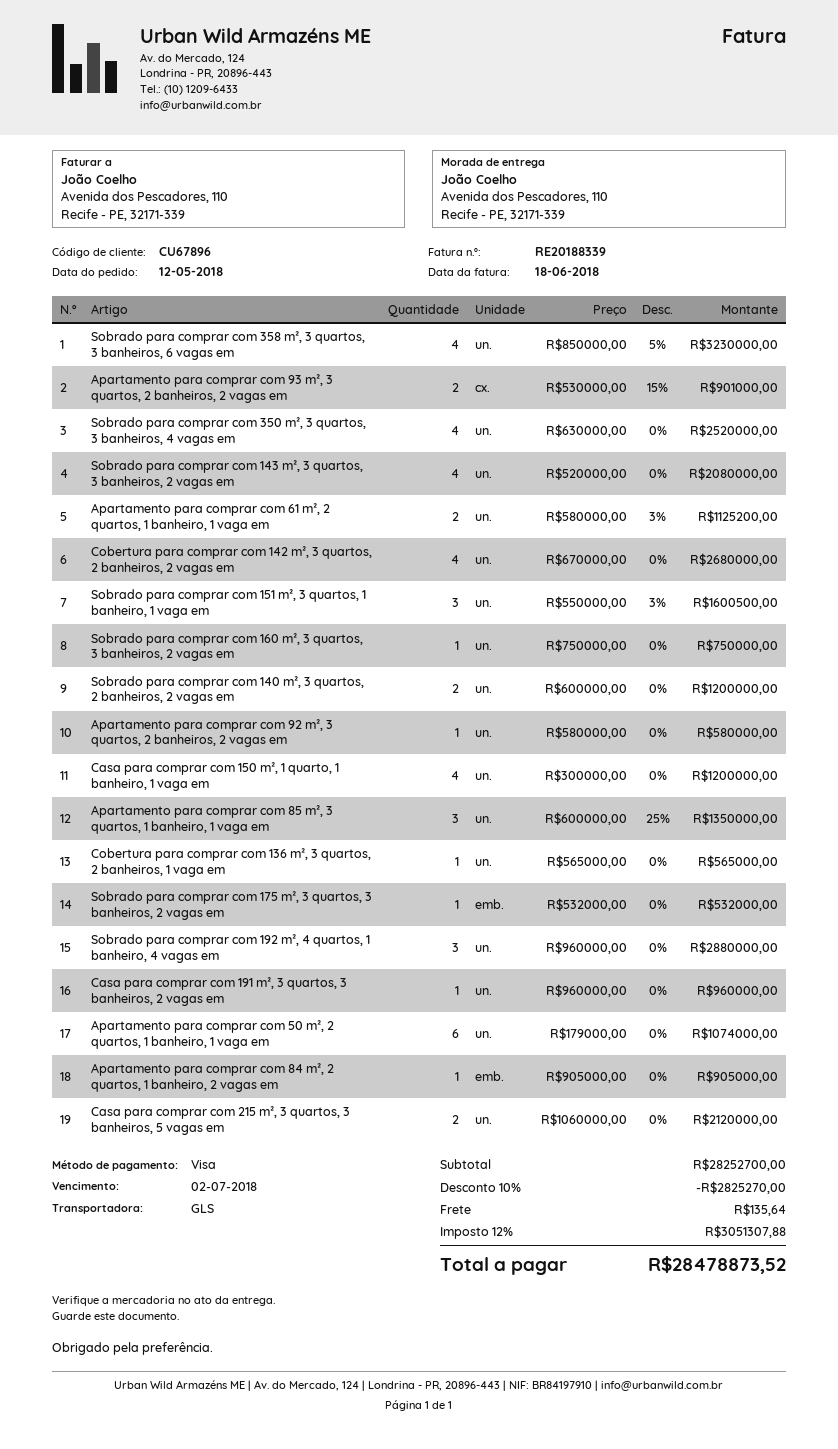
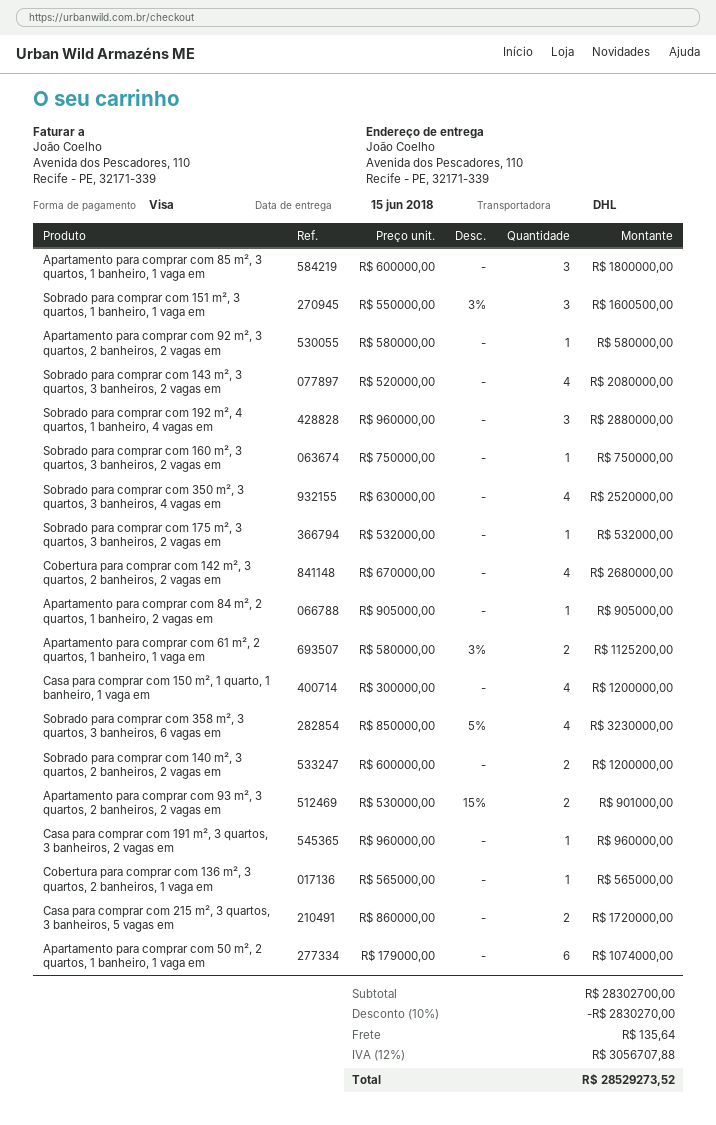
shipping method: GLS -> DHL
Apartamento para comprar com 85 m², 3 quartos, 1 banheiro, 1 vaga em: 3 x 600000.00 - 25% = 1350000.00 -> 3 x 600000.00 = 1800000.00
Casa para comprar com 215 m², 3 quartos, 3 banheiros, 5 vagas em: 2 x 1060000.00 = 2120000.00 -> 2 x 860000.00 = 1720000.00
subtotal: 28252700.00 -> 28302700.00
discount: 10% = 2825270.00 -> 10% = 2830270.00
tax: 12% = 3051307.88 -> 12% = 3056707.88
total: 28478873.52 -> 28529273.52

